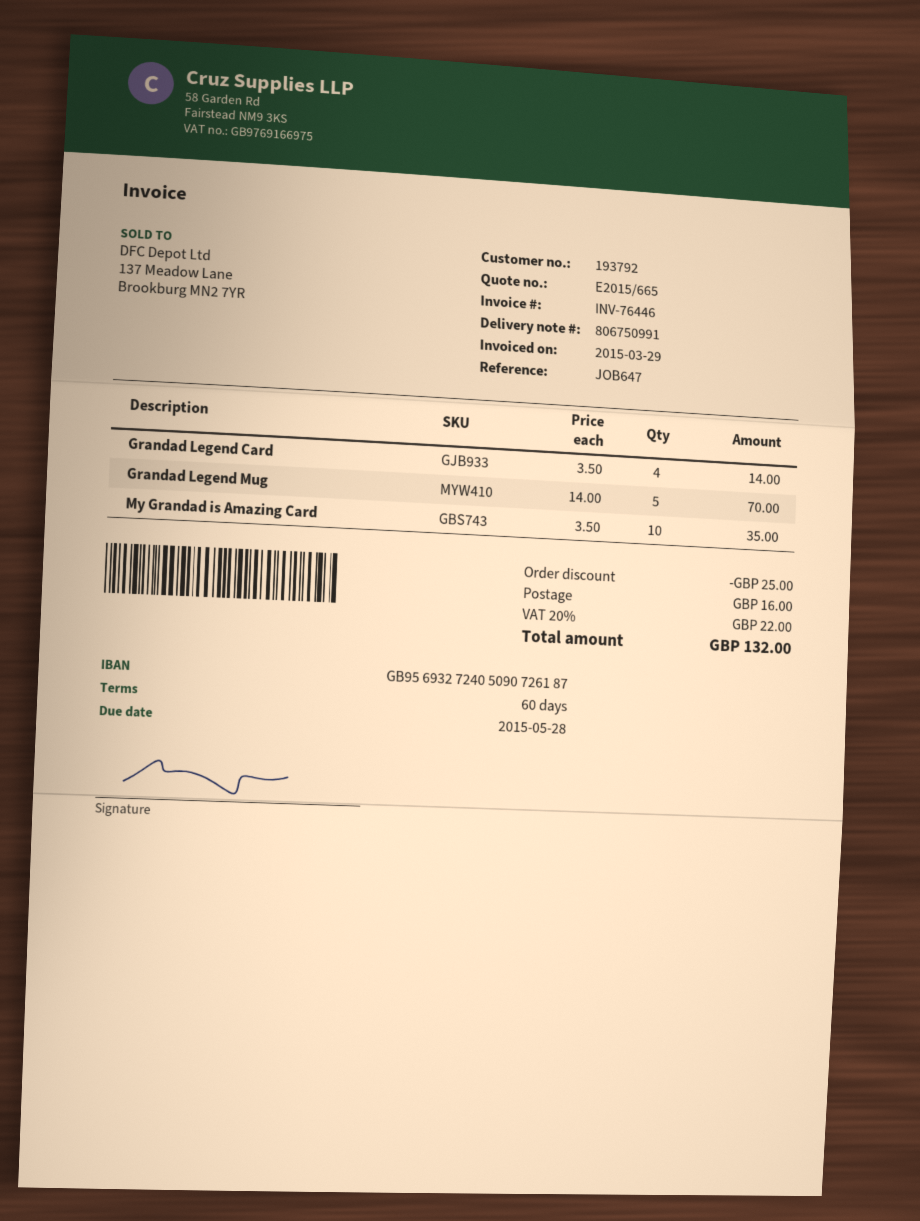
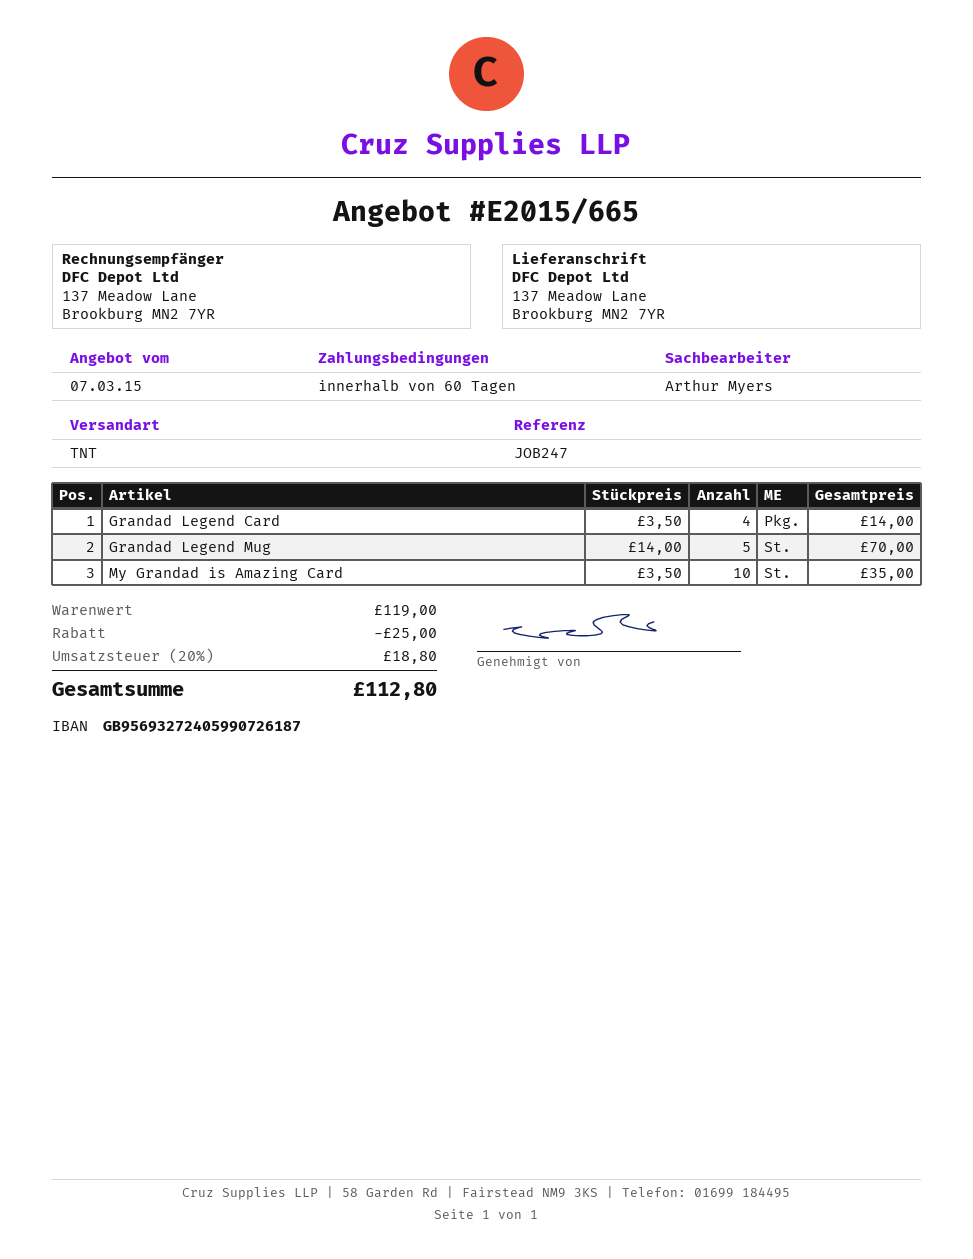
reference: JOB647 -> JOB247
bank account: GB95693272405090726187 -> GB95693272405990726187
shipping: 16.00 -> none
tax: 20% = 22.00 -> 20% = 18.80
total: 132.00 -> 112.80

